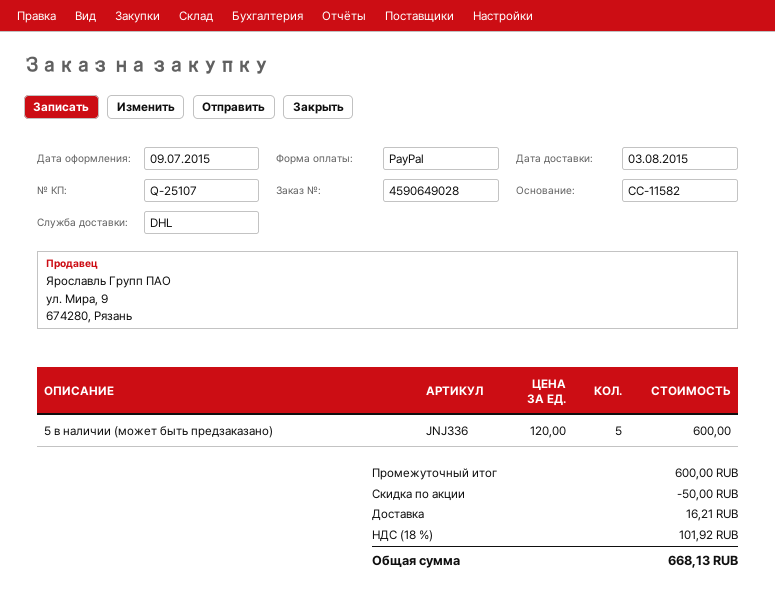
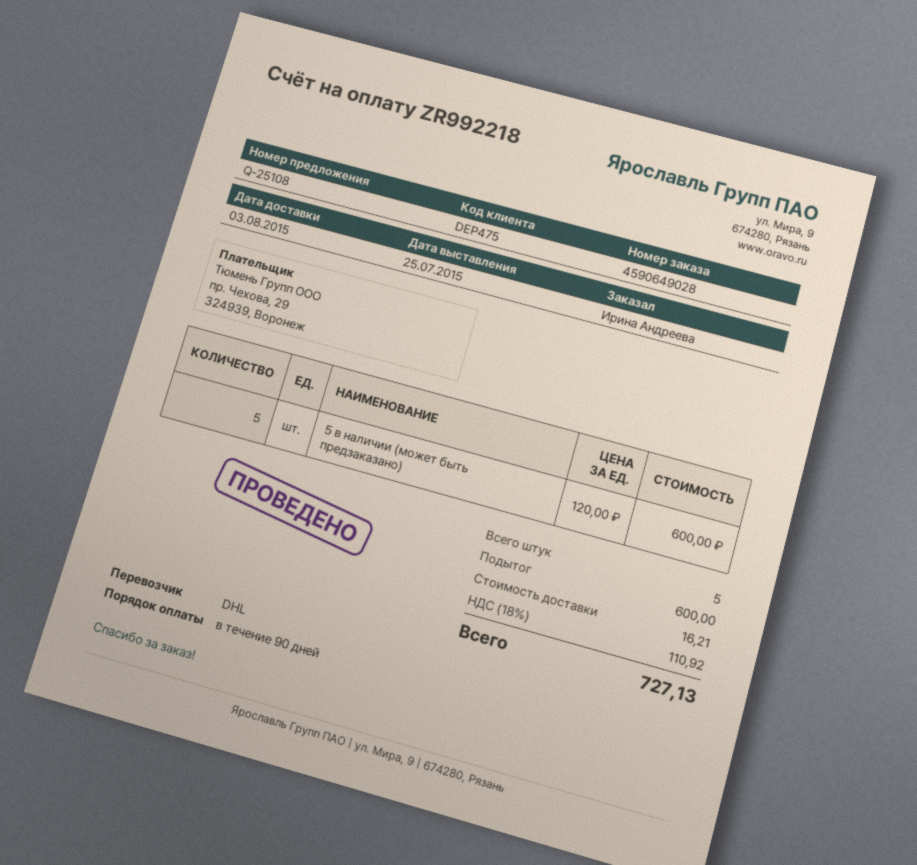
quote number: Q-25107 -> Q-25108
discount: 50.00 -> none
tax: 18% = 101.92 -> 18% = 110.92
total: 668.13 -> 727.13

